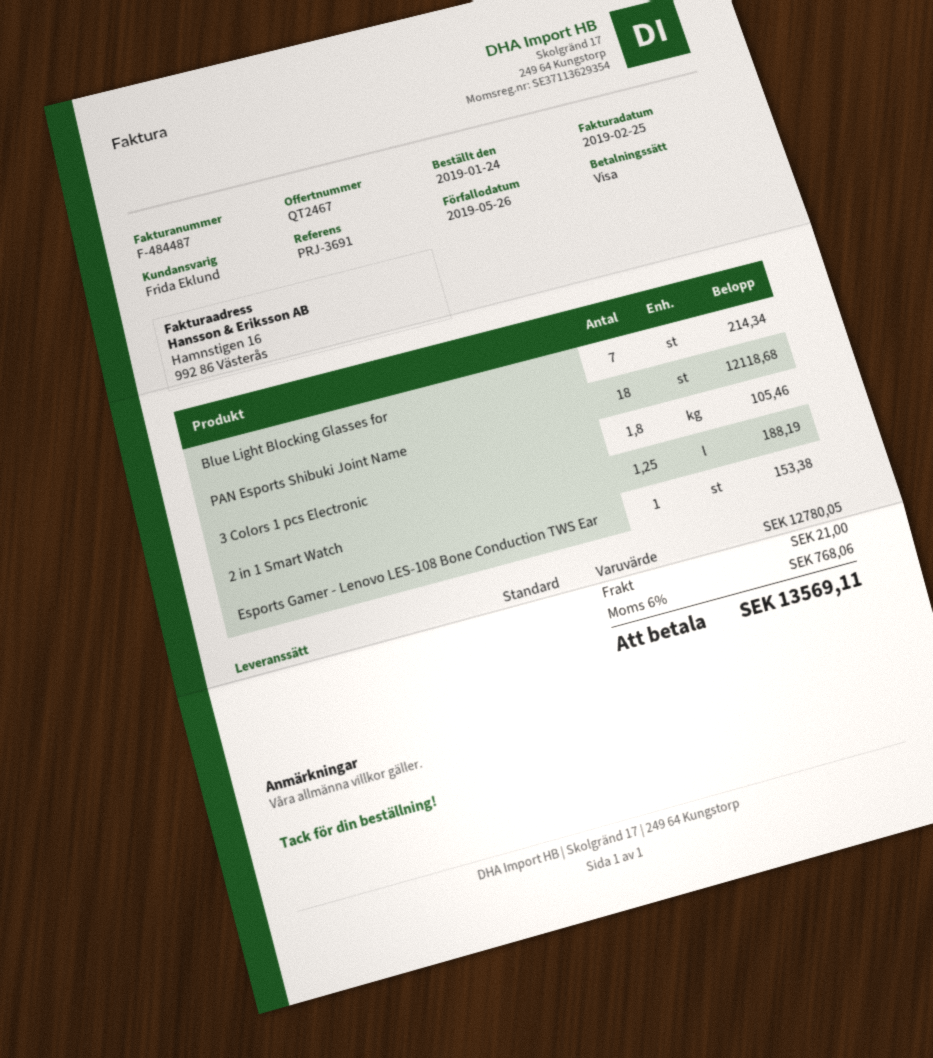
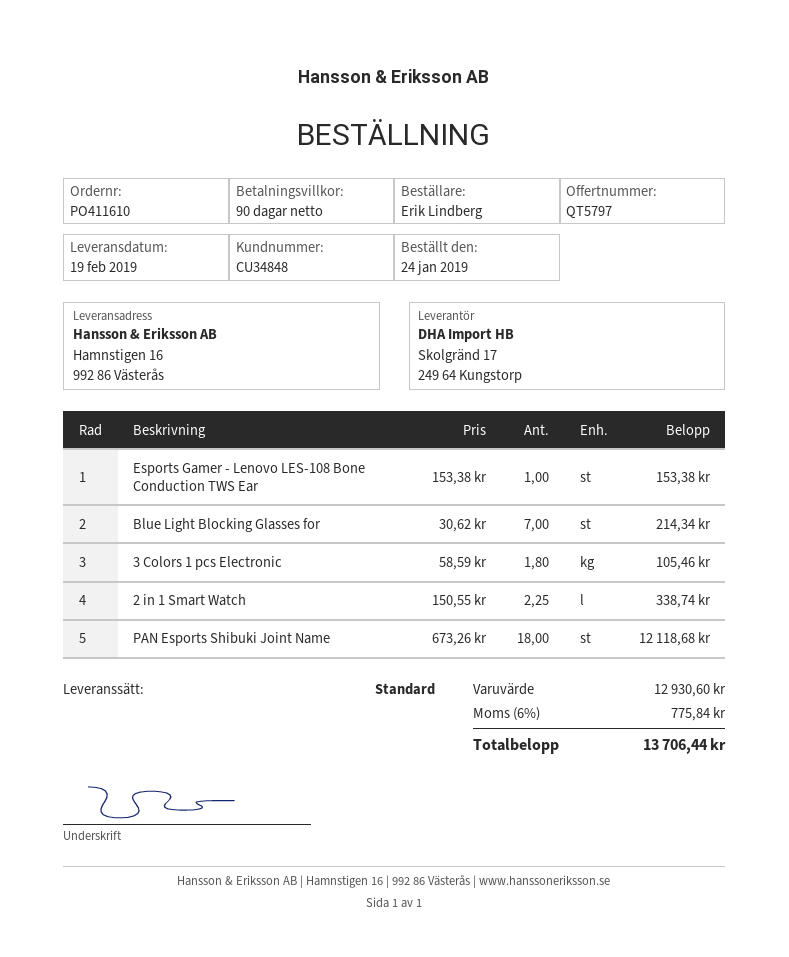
quote number: QT2467 -> QT5797
2 in 1 Smart Watch: 1.25 for 188.19 -> 2.25 for 338.74
subtotal: 12780.05 -> 12930.60
shipping: 21.00 -> none
tax: 6% = 768.06 -> 6% = 775.84
total: 13569.11 -> 13706.44

